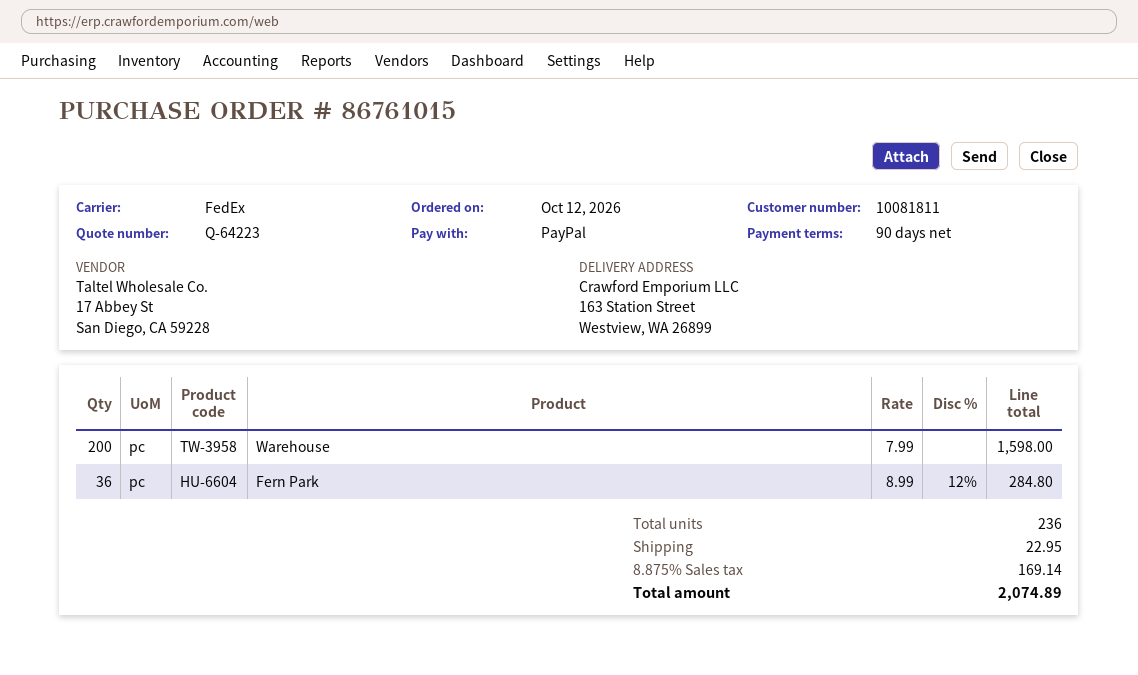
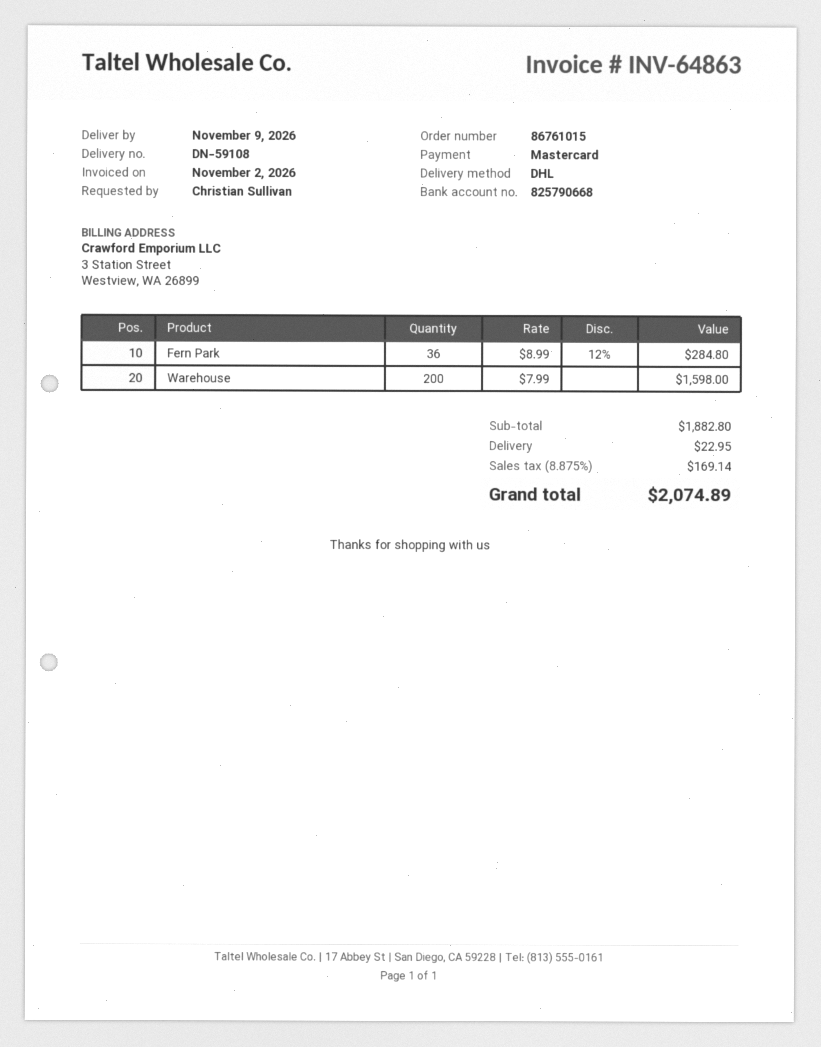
payment method: PayPal -> Mastercard
shipping method: FedEx -> DHL

